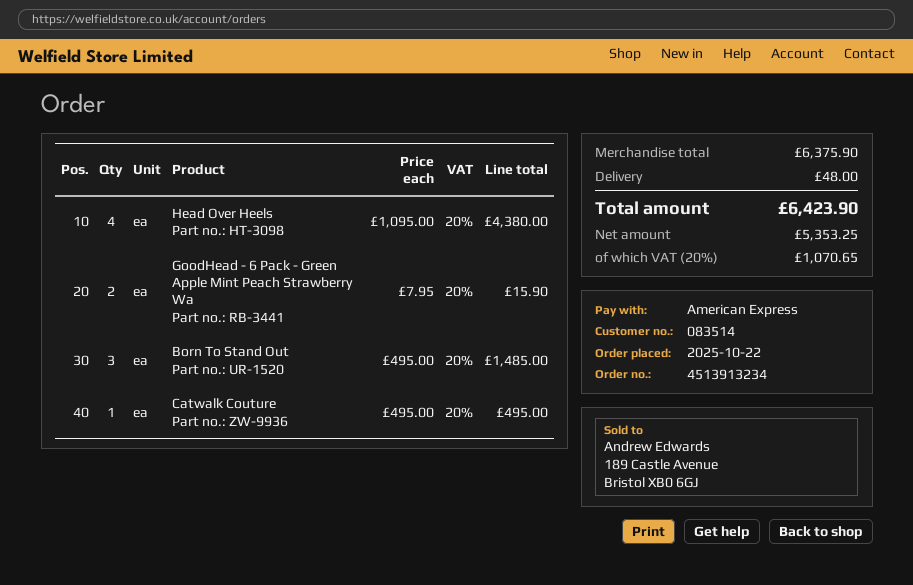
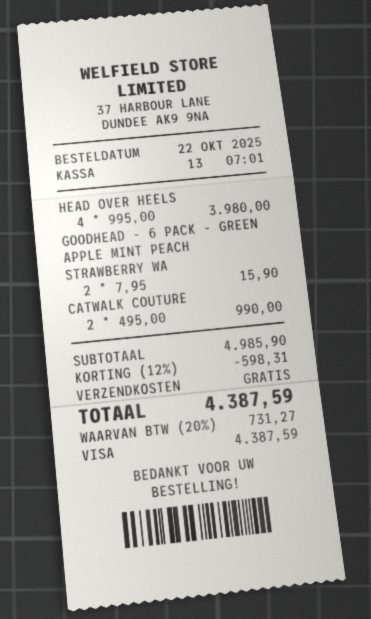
payment method: American Express -> Visa
Head Over Heels: 4 x 1095.00 = 4380.00 -> 4 x 995.00 = 3980.00
Born To Stand Out: 3 x 495.00 = 1485.00 -> none
Catwalk Couture: 1 x 495.00 = 495.00 -> 2 x 495.00 = 990.00
subtotal: 6375.90 -> 4985.90
discount: none -> 12% = 598.31
shipping: 48.00 -> 0.00
tax: 20% = 1070.65 -> 20% = 731.27
total: 6423.90 -> 4387.59

